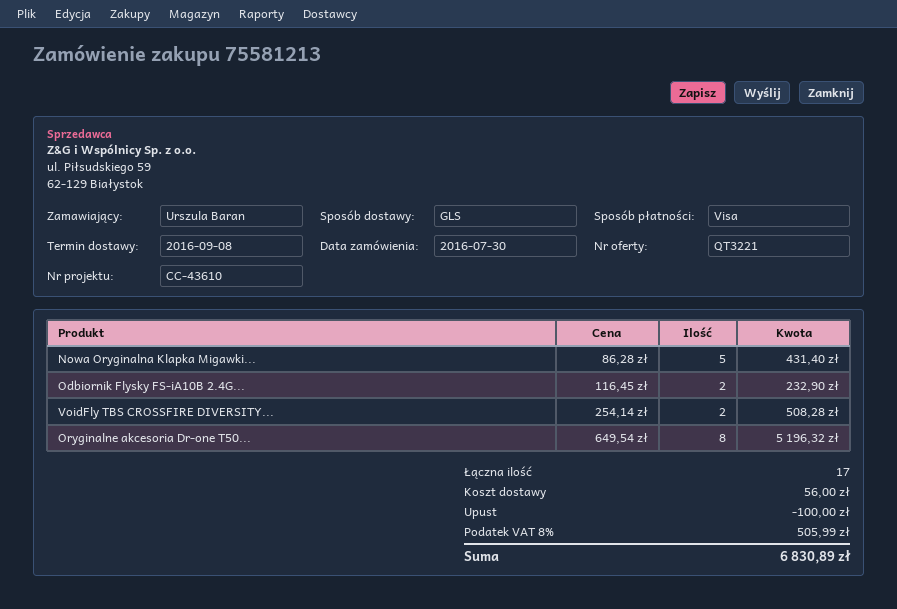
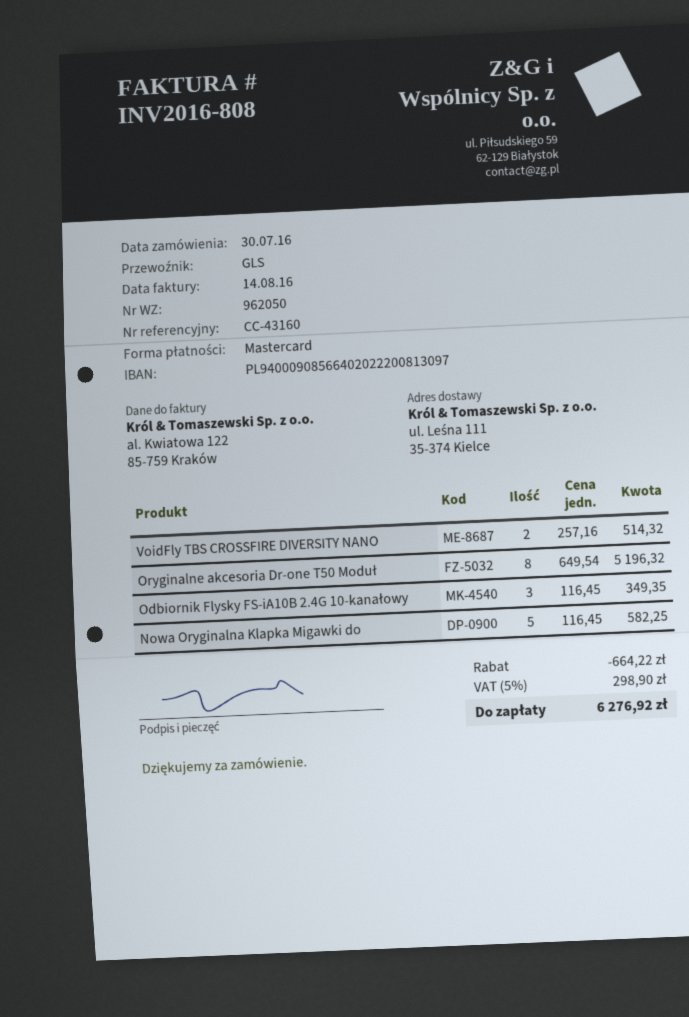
reference: CC-43610 -> CC-43160
payment method: Visa -> Mastercard
Nowa Oryginalna Klapka Migawki...: 5 x 86.28 = 431.40 -> 5 x 116.45 = 582.25
Odbiornik Flysky FS-iA10B 2.4G...: 2 x 116.45 = 232.90 -> 3 x 116.45 = 349.35
VoidFly TBS CROSSFIRE DIVERSITY...: 2 x 254.14 = 508.28 -> 2 x 257.16 = 514.32
discount: 100.00 -> 664.22
shipping: 56.00 -> none
tax: 8% = 505.99 -> 5% = 298.90
total: 6830.89 -> 6276.92

